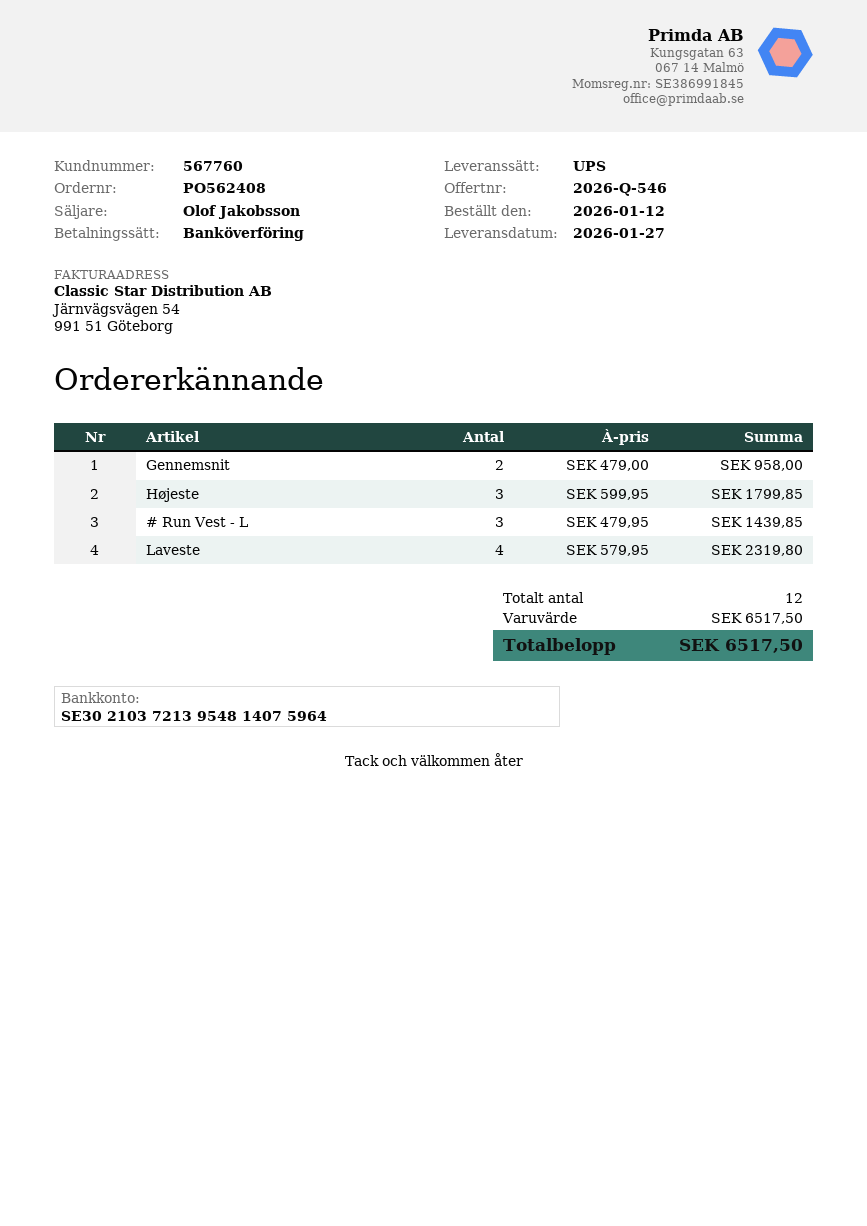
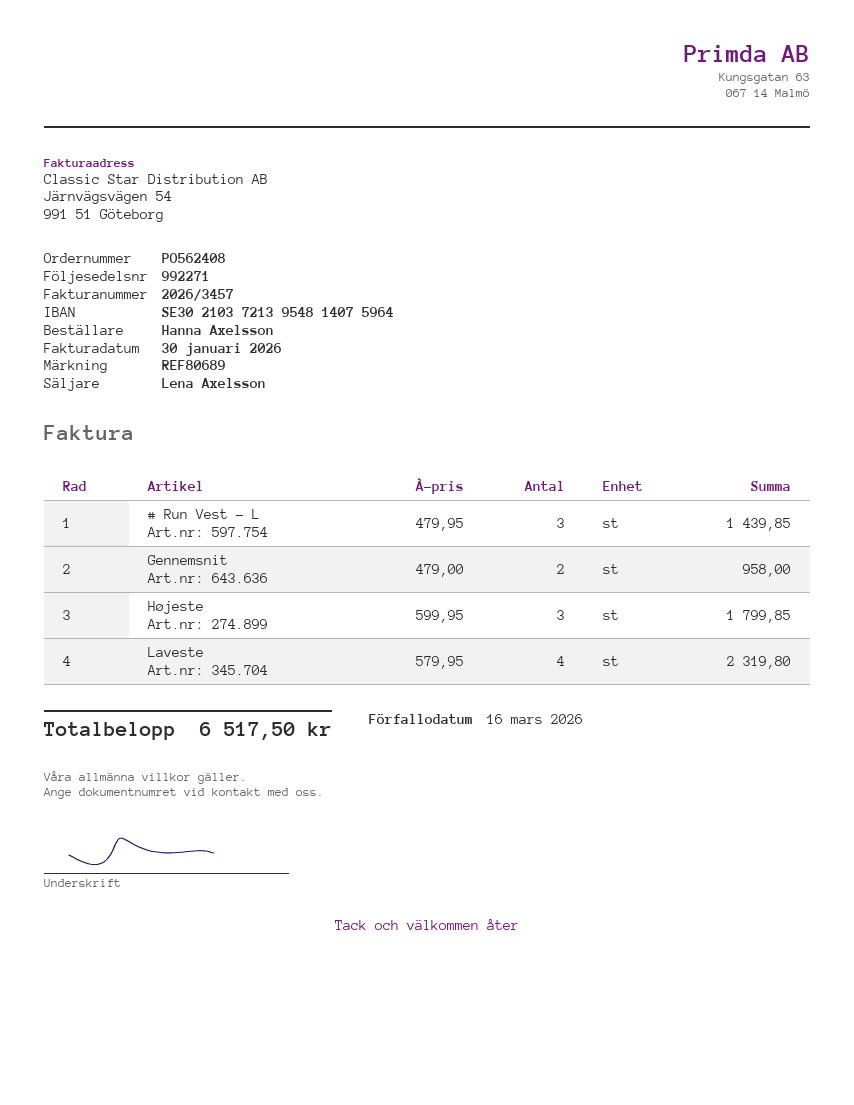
sales rep: Olof Jakobsson -> Lena Axelsson

